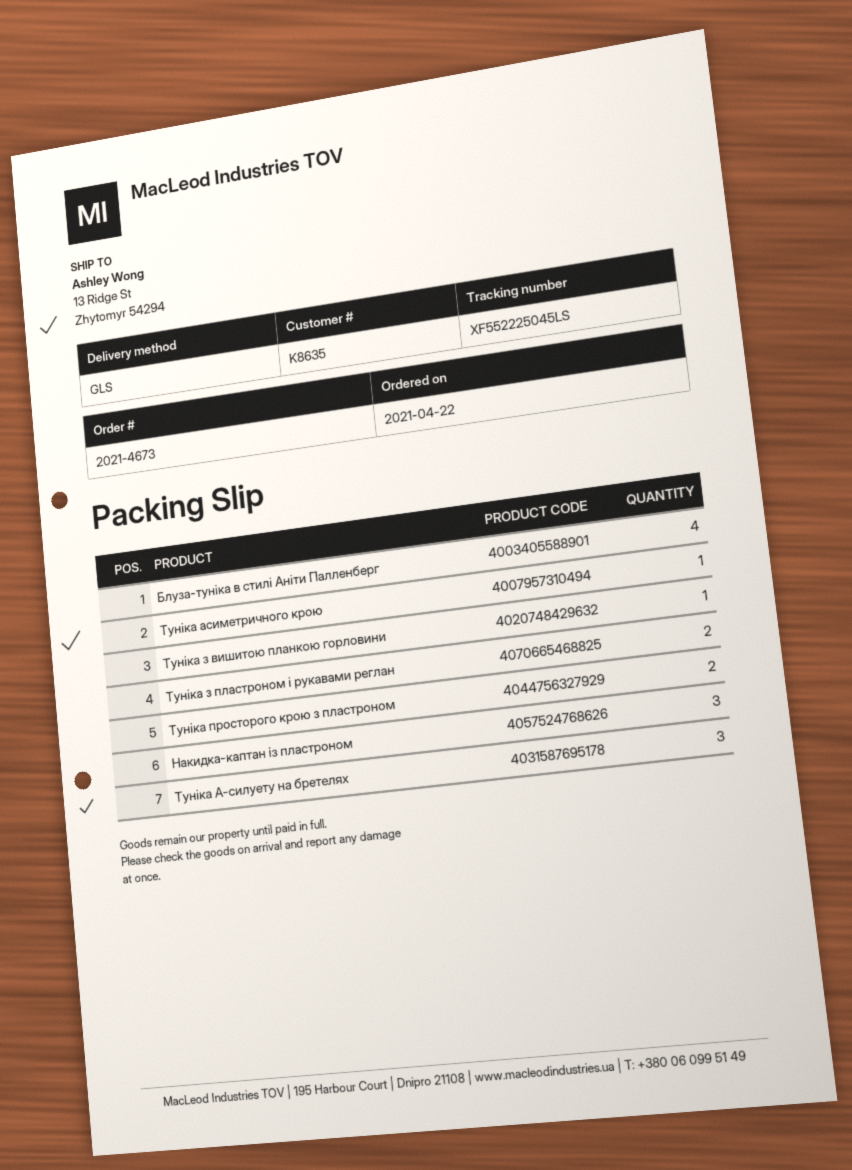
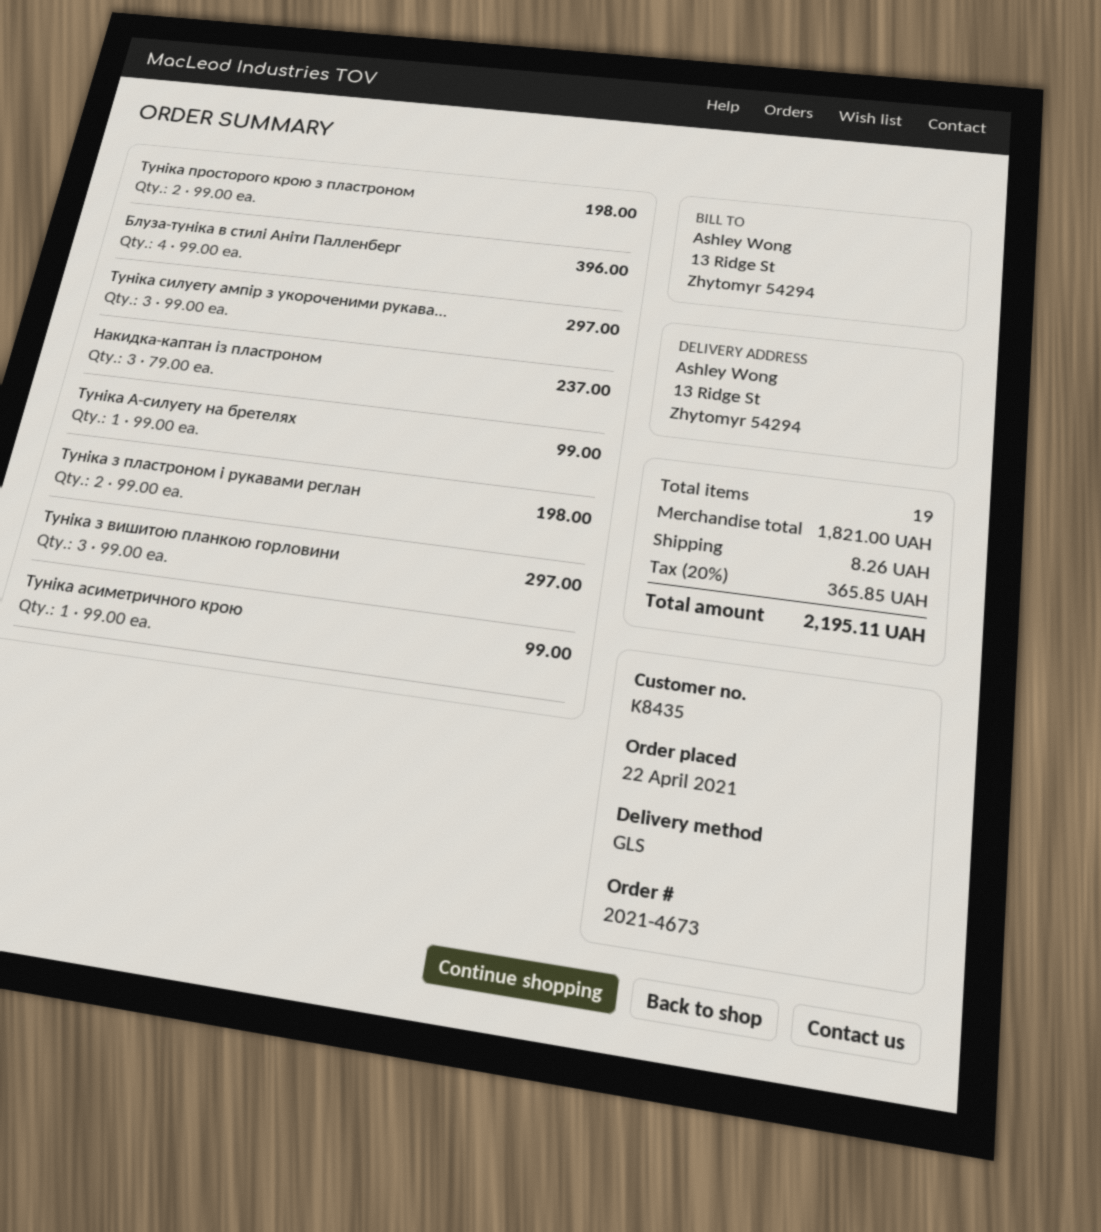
customer number: K8635 -> K8435
Туніка з вишитою планкою горловини: 1 -> 3
Туніка А-силуету на бретелях: 3 -> 1
Туніка силуету ампір з укороченими рукава...: none -> 3

